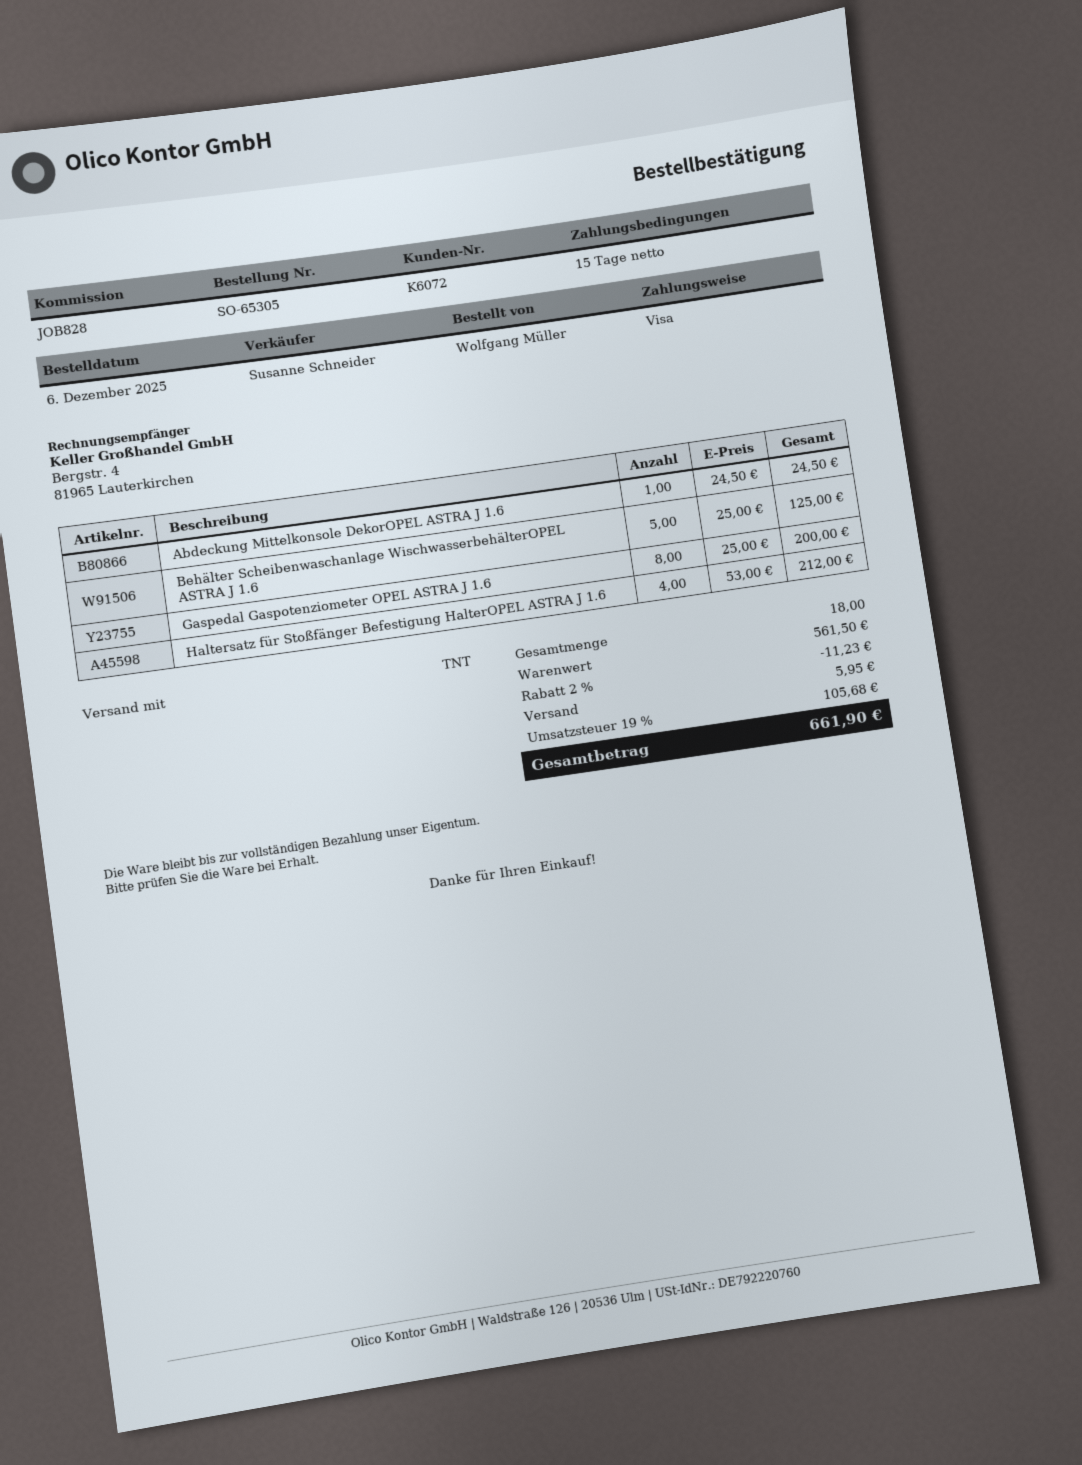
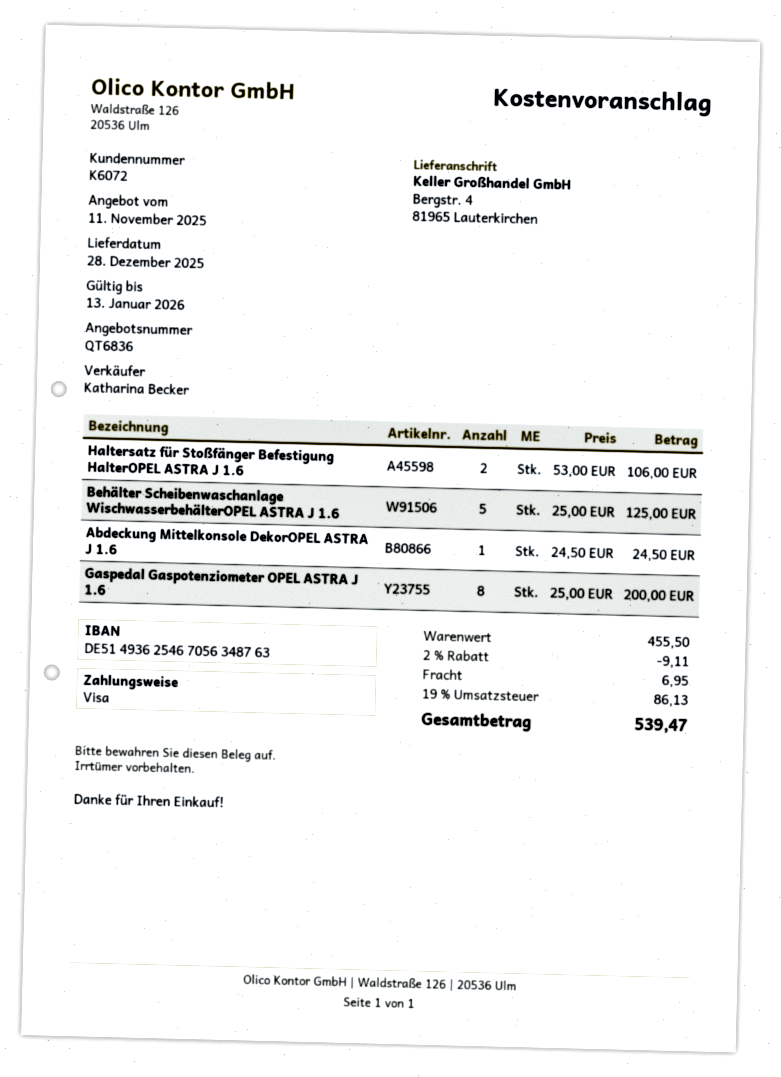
sales rep: Susanne Schneider -> Katharina Becker
Haltersatz für Stoßfänger Befestigung HalterOPEL ASTRA J 1.6: 4 x 53.00 = 212.00 -> 2 x 53.00 = 106.00
subtotal: 561.50 -> 455.50
discount: 2% = 11.23 -> 2% = 9.11
shipping: 5.95 -> 6.95
tax: 19% = 105.68 -> 19% = 86.13
total: 661.90 -> 539.47

